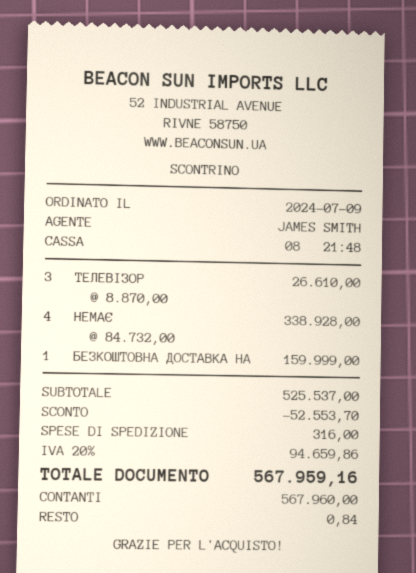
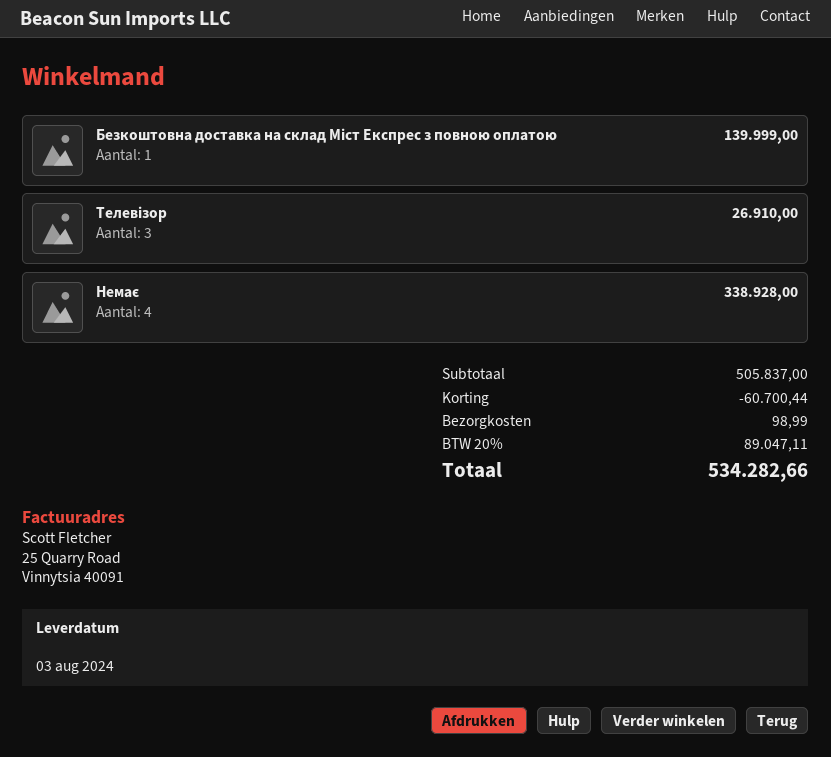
ТЕЛЕВІЗОР: 3 for 26610.00 -> 3 for 26910.00
БЕЗКОШТОВНА ДОСТАВКА НА: 1 for 159999.00 -> 1 for 139999.00
subtotal: 525537.00 -> 505837.00
discount: 52553.70 -> 60700.44
shipping: 316.00 -> 98.99
tax: 20% = 94659.86 -> 20% = 89047.11
total: 567959.16 -> 534282.66

